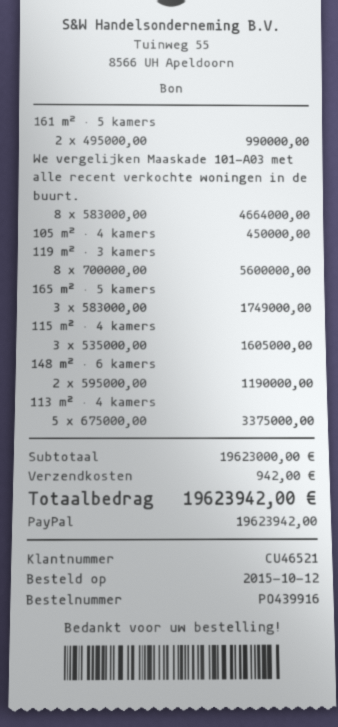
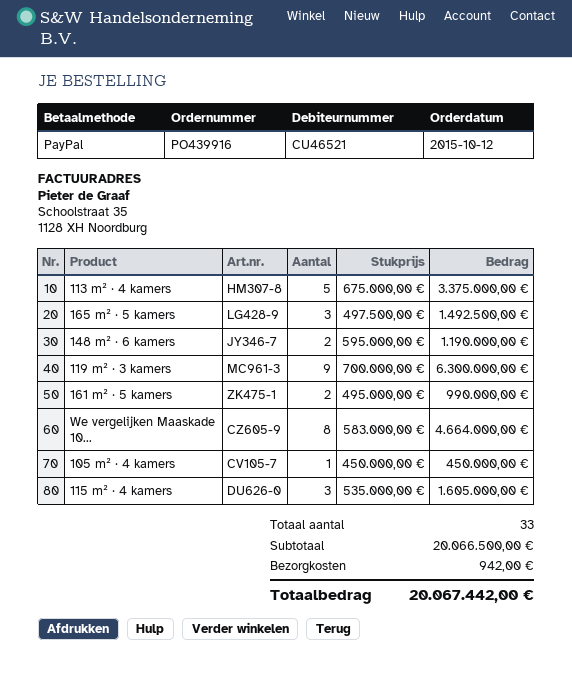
119 m² · 3 kamers: 8 x 700000.00 = 5600000.00 -> 9 x 700000.00 = 6300000.00
165 m² · 5 kamers: 3 x 583000.00 = 1749000.00 -> 3 x 497500.00 = 1492500.00
subtotal: 19623000.00 -> 20066500.00
total: 19623942.00 -> 20067442.00

